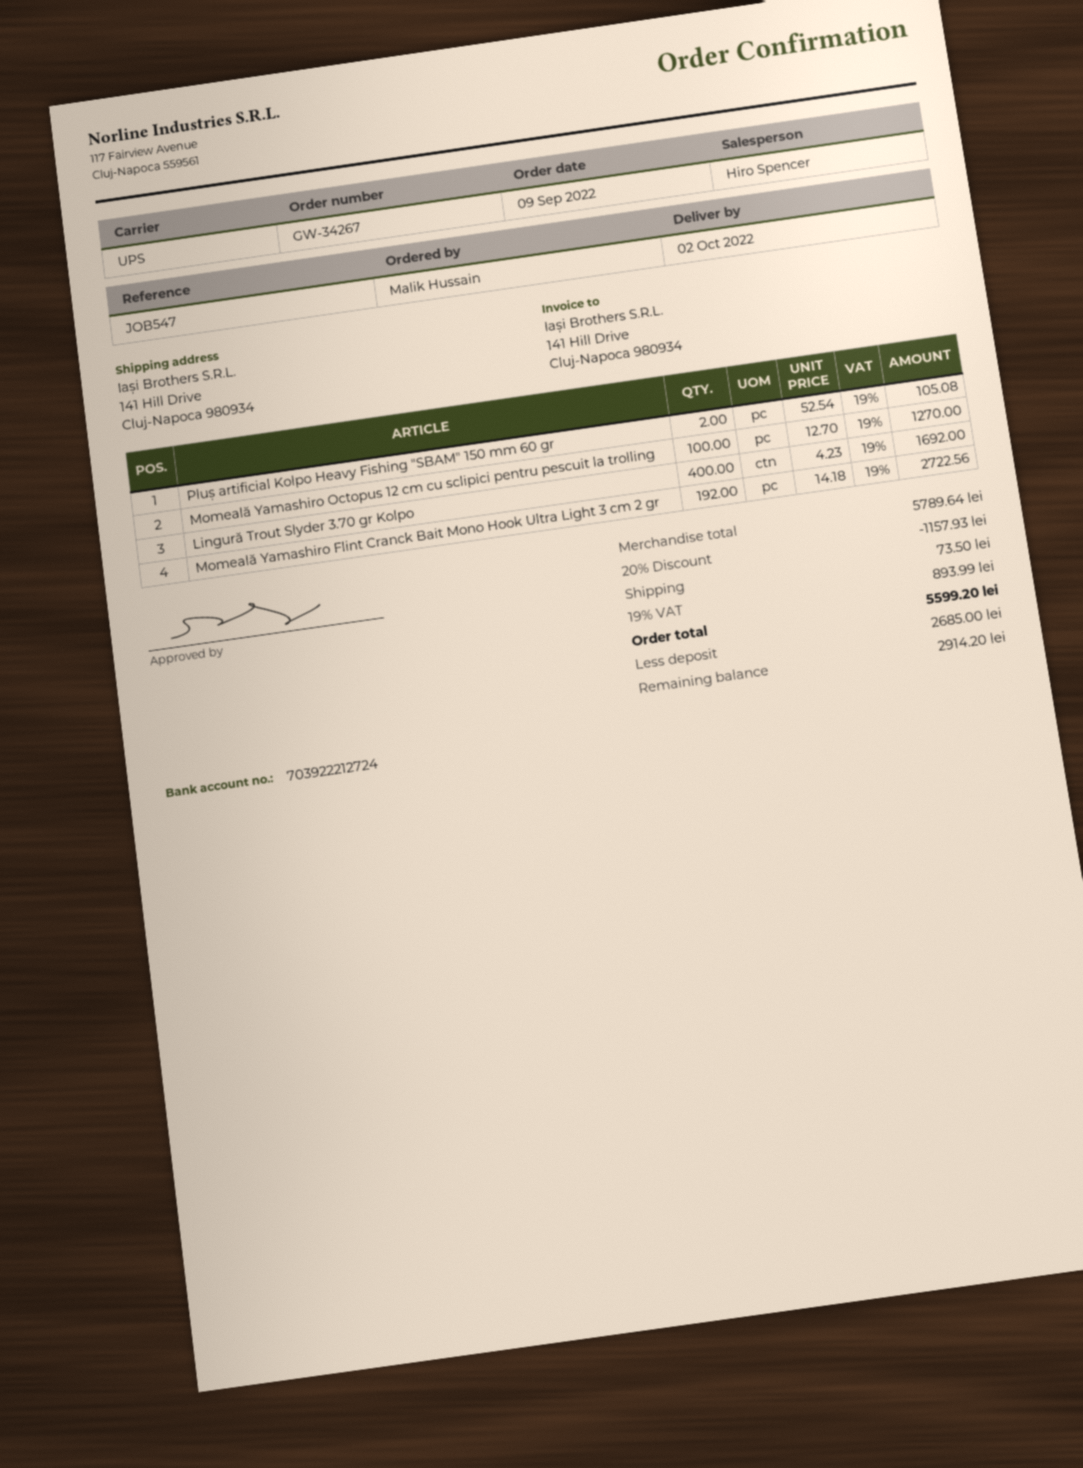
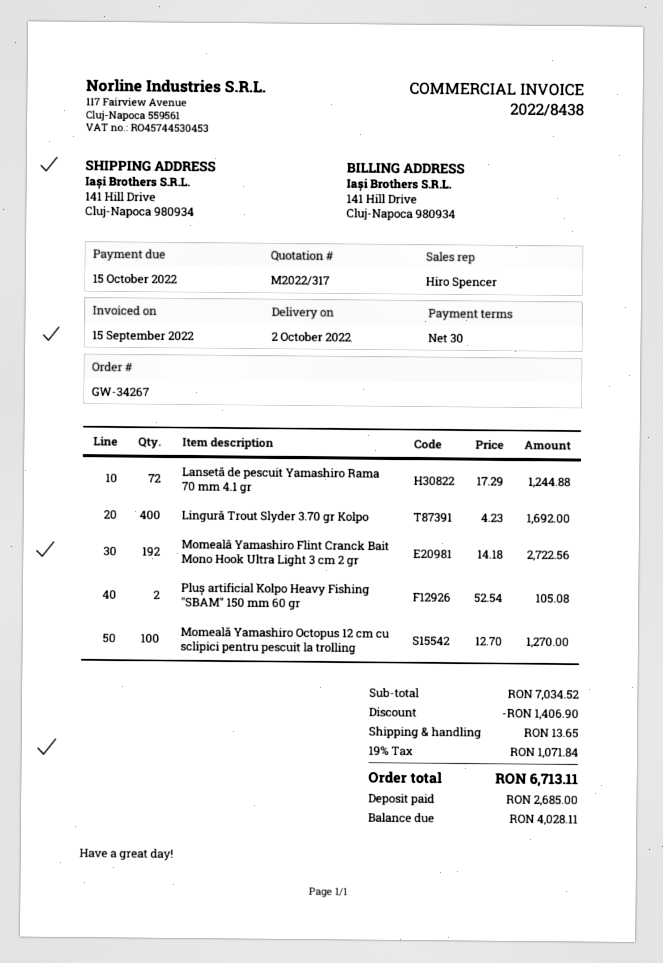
Lansetă de pescuit Yamashiro Rama 70 mm 4.1 gr: none -> 72 x 17.29 = 1244.88
subtotal: 5789.64 -> 7034.52
discount: 1157.93 -> 1406.90
shipping: 73.50 -> 13.65
tax: 19% = 893.99 -> 19% = 1071.84
total: 5599.20 -> 6713.11
balance: 2914.20 -> 4028.11

